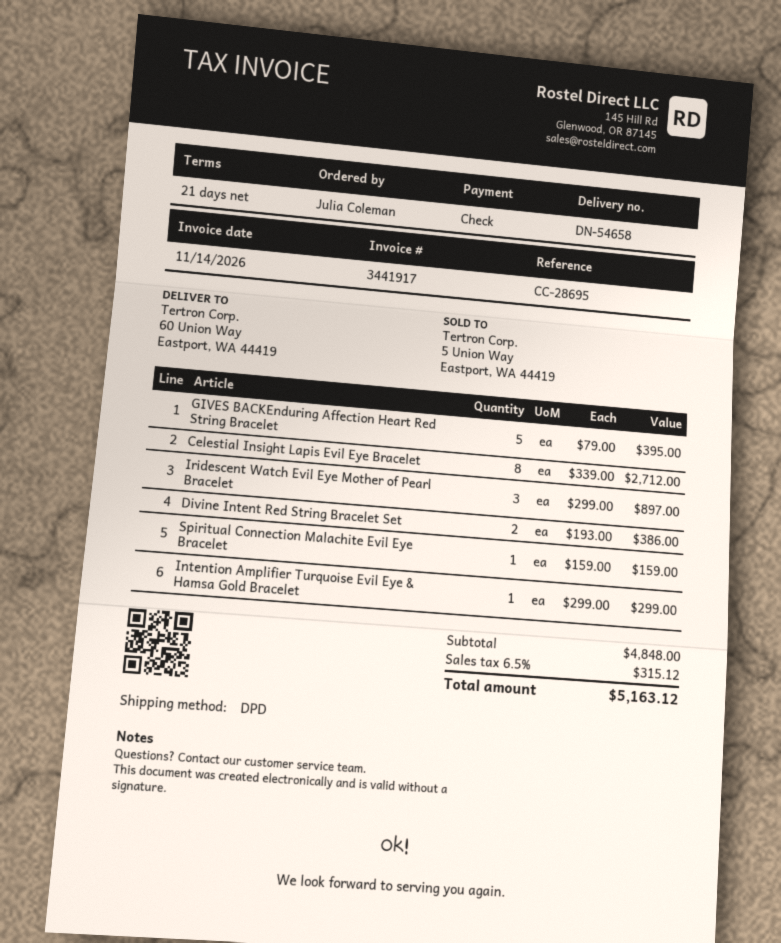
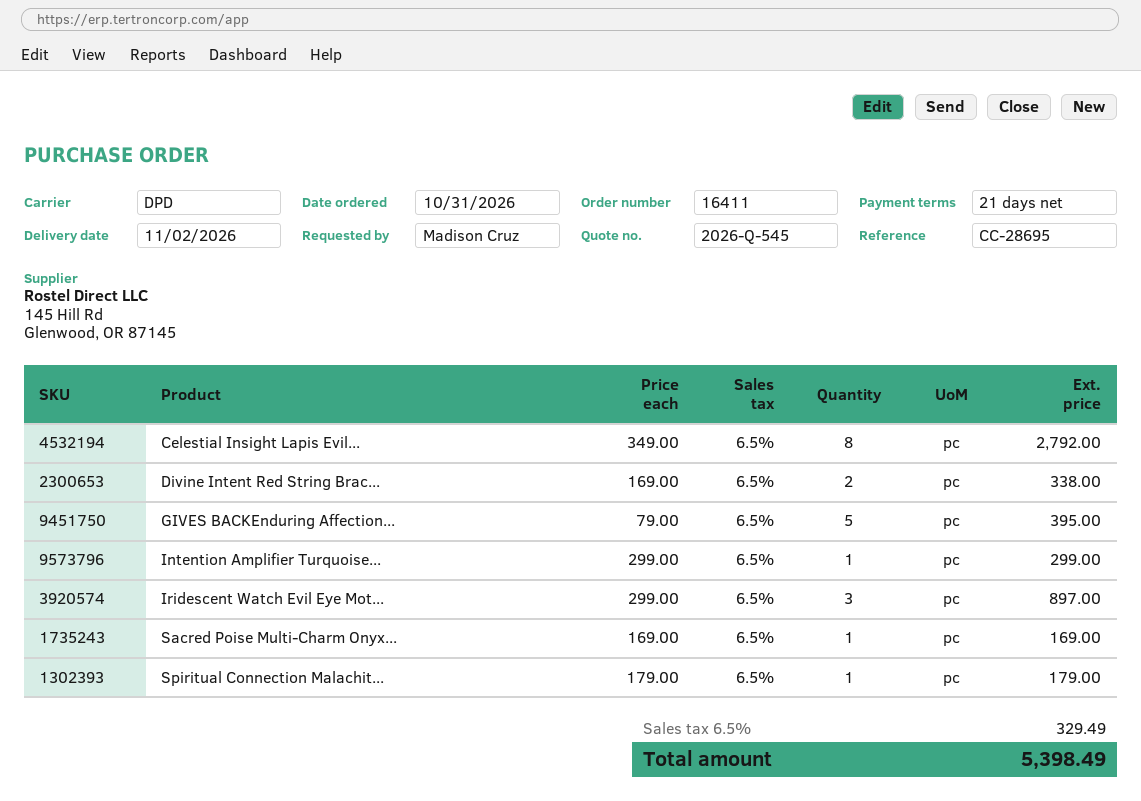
ordered by: Julia Coleman -> Madison Cruz
Celestial Insight Lapis Evil Eye Bracelet: 8 x 339.00 = 2712.00 -> 8 x 349.00 = 2792.00
Divine Intent Red String Bracelet Set: 2 x 193.00 = 386.00 -> 2 x 169.00 = 338.00
Spiritual Connection Malachite Evil Eye Bracelet: 1 x 159.00 = 159.00 -> 1 x 179.00 = 179.00
Sacred Poise Multi-Charm Onyx...: none -> 1 x 169.00 = 169.00
tax: 6.5% = 315.12 -> 6.5% = 329.49
total: 5163.12 -> 5398.49

